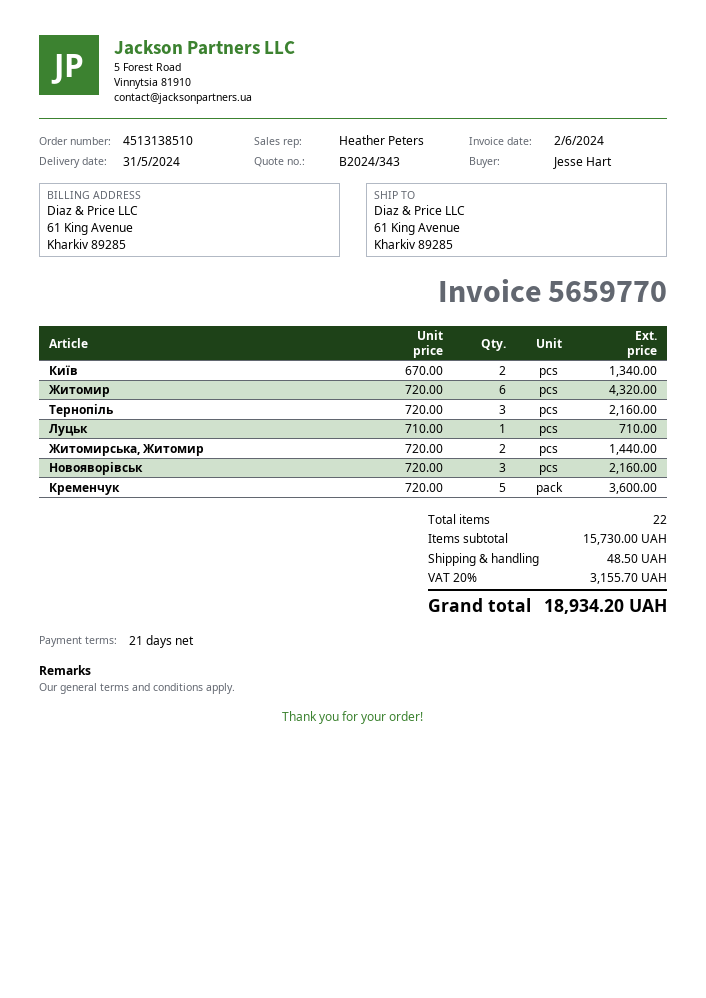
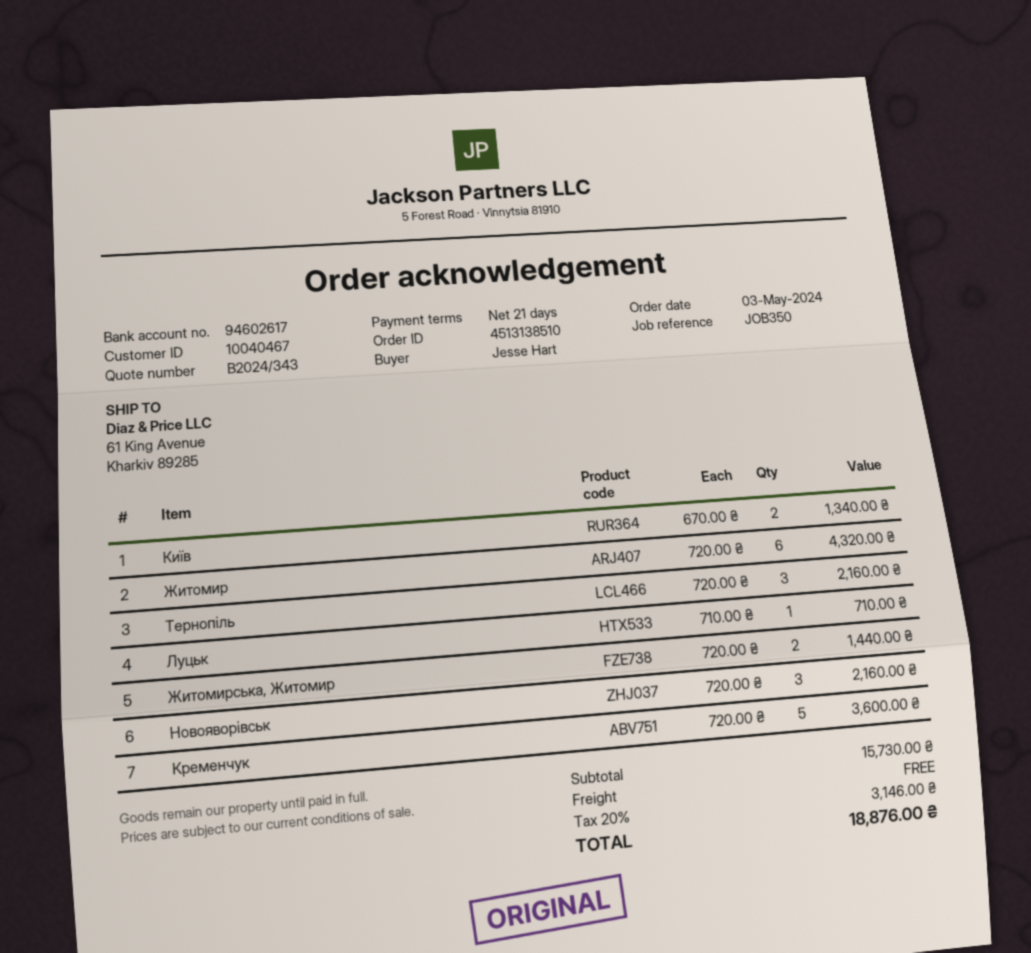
shipping: 48.50 -> 0.00
tax: 20% = 3155.70 -> 20% = 3146.00
total: 18934.20 -> 18876.00

